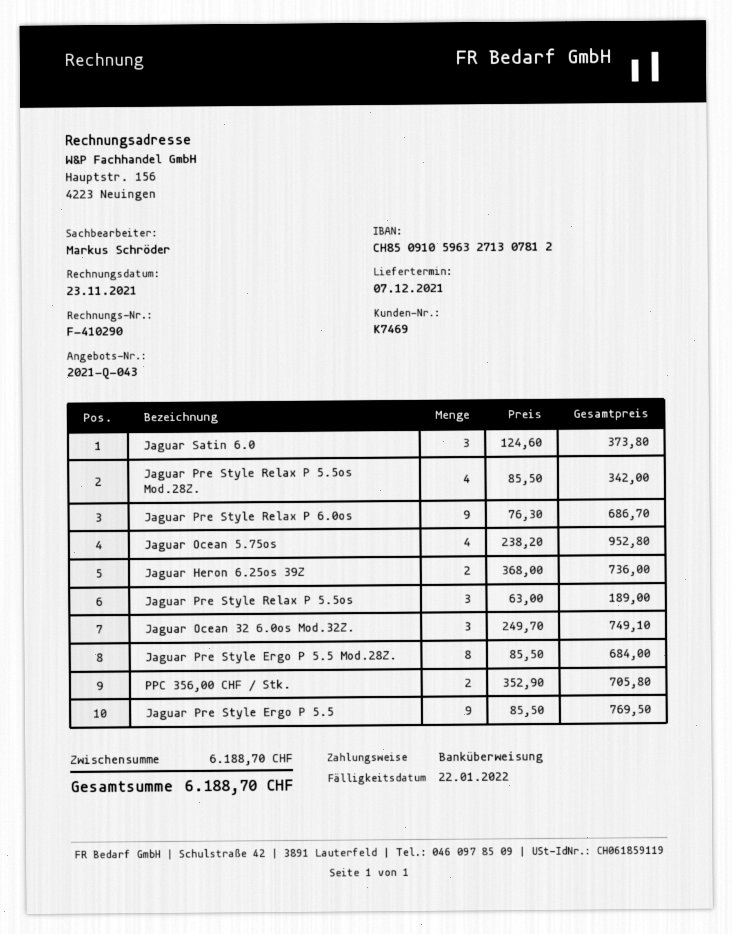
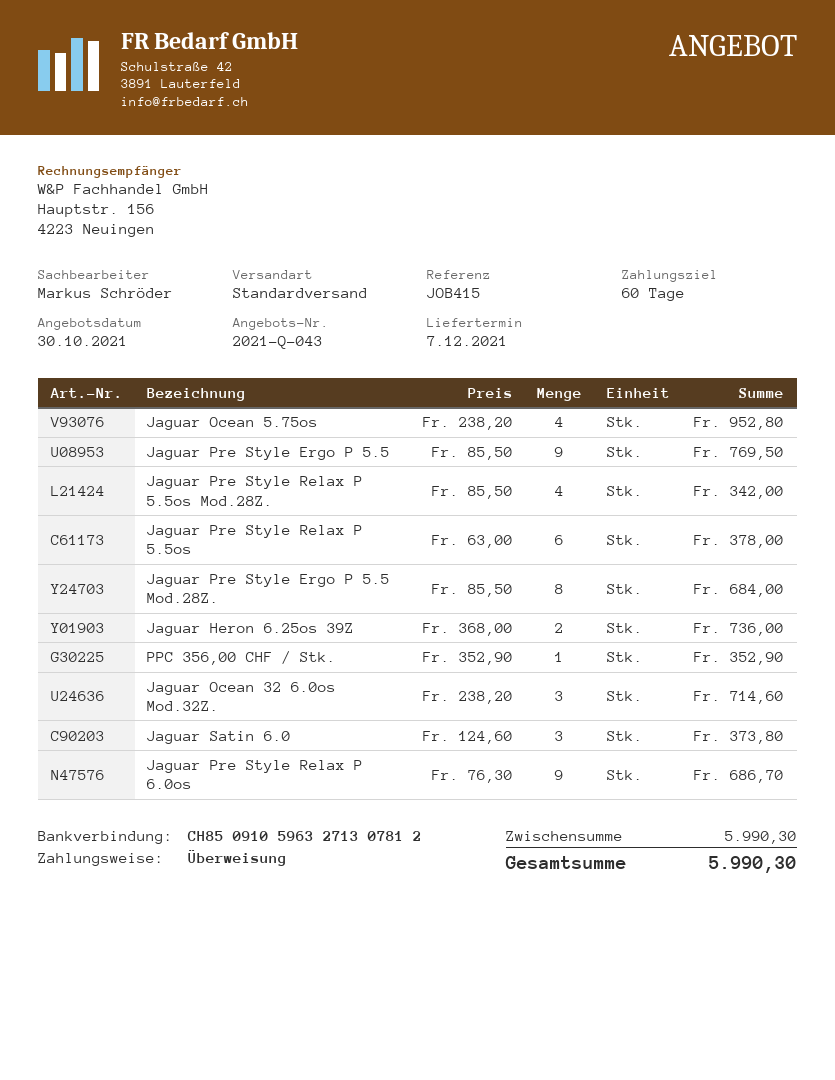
Jaguar Pre Style Relax P 5.5os: 3 x 63.00 = 189.00 -> 6 x 63.00 = 378.00
Jaguar Ocean 32 6.0os Mod.32Z.: 3 x 249.70 = 749.10 -> 3 x 238.20 = 714.60
PPC 356,00 CHF / Stk.: 2 x 352.90 = 705.80 -> 1 x 352.90 = 352.90
subtotal: 6188.70 -> 5990.30
total: 6188.70 -> 5990.30

